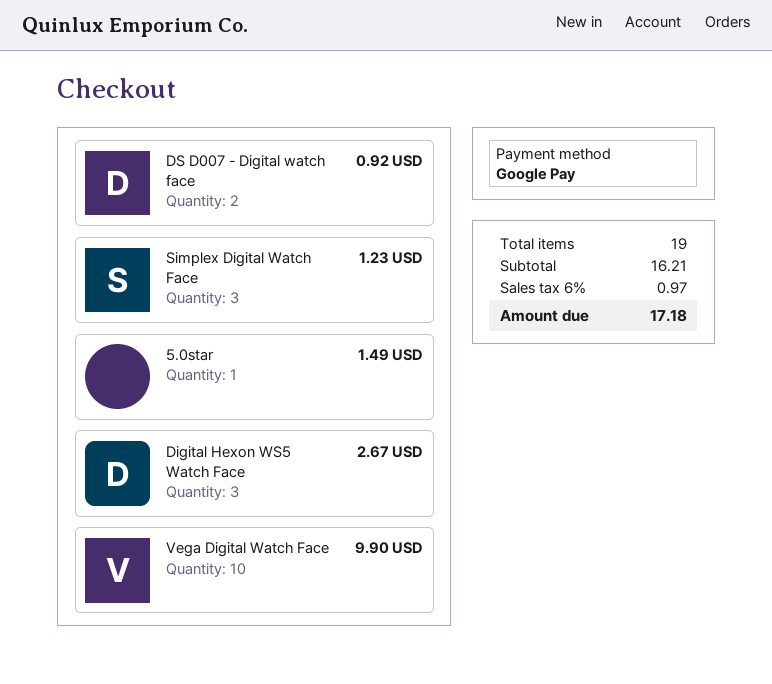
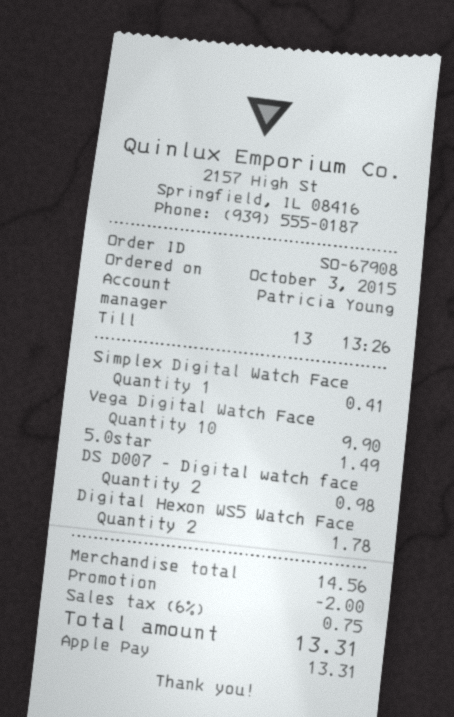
payment method: Google Pay -> Apple Pay
DS D007 - Digital watch face: 2 for 0.92 -> 2 for 0.98
Simplex Digital Watch Face: 3 for 1.23 -> 1 for 0.41
Digital Hexon WS5 Watch Face: 3 for 2.67 -> 2 for 1.78
subtotal: 16.21 -> 14.56
discount: none -> 2.00
tax: 6% = 0.97 -> 6% = 0.75
total: 17.18 -> 13.31

